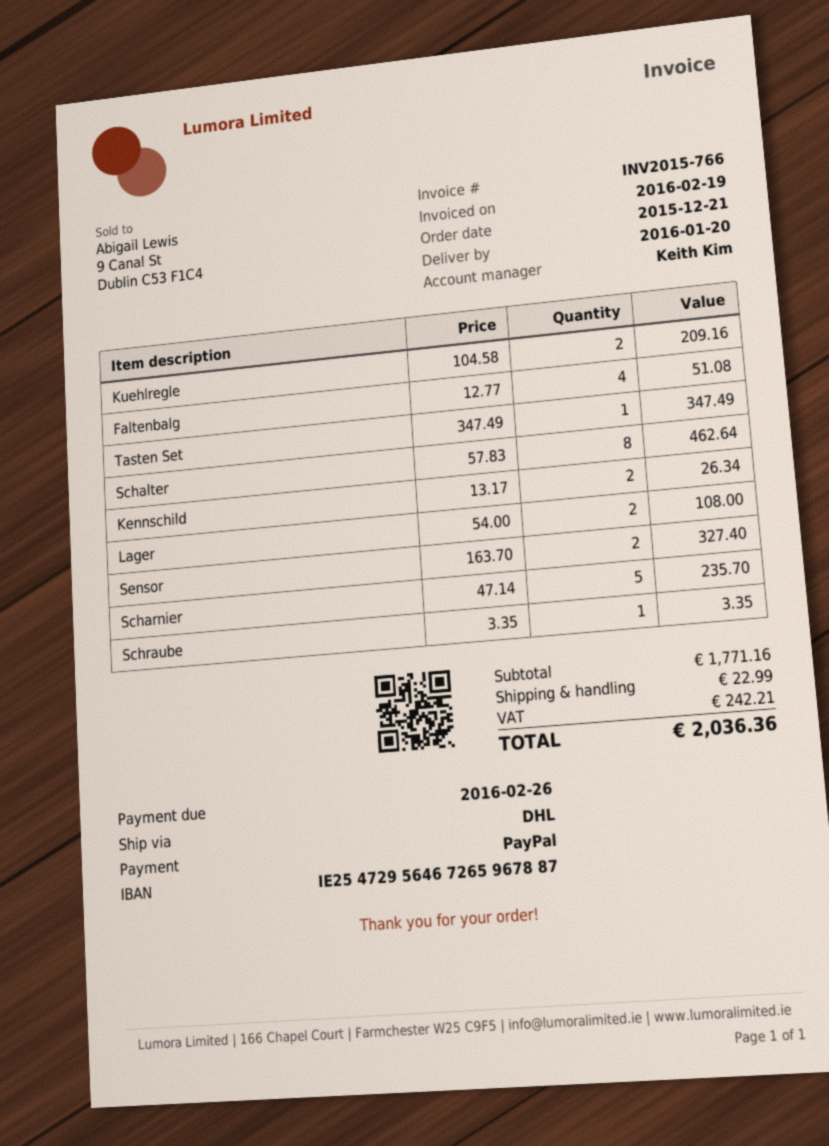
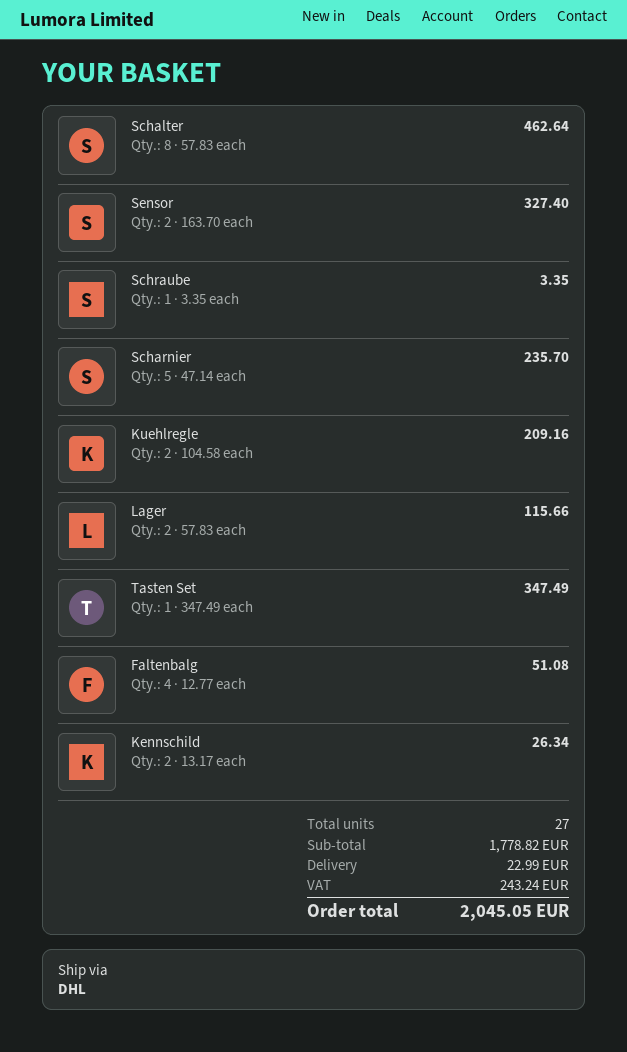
Lager: 2 x 54.00 = 108.00 -> 2 x 57.83 = 115.66
subtotal: 1771.16 -> 1778.82
tax: 242.21 -> 243.24
total: 2036.36 -> 2045.05

